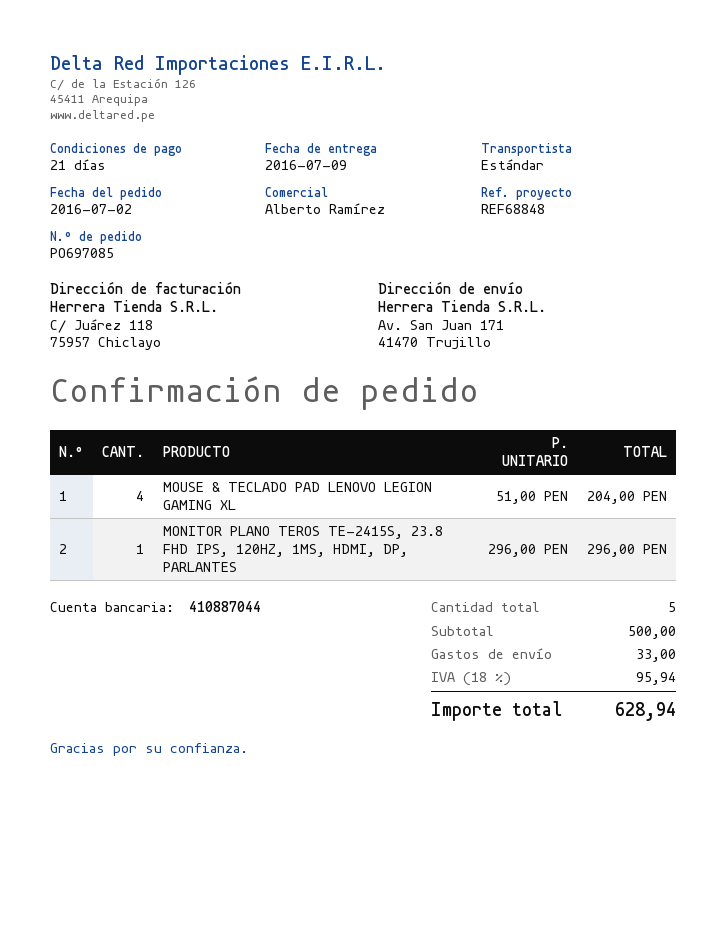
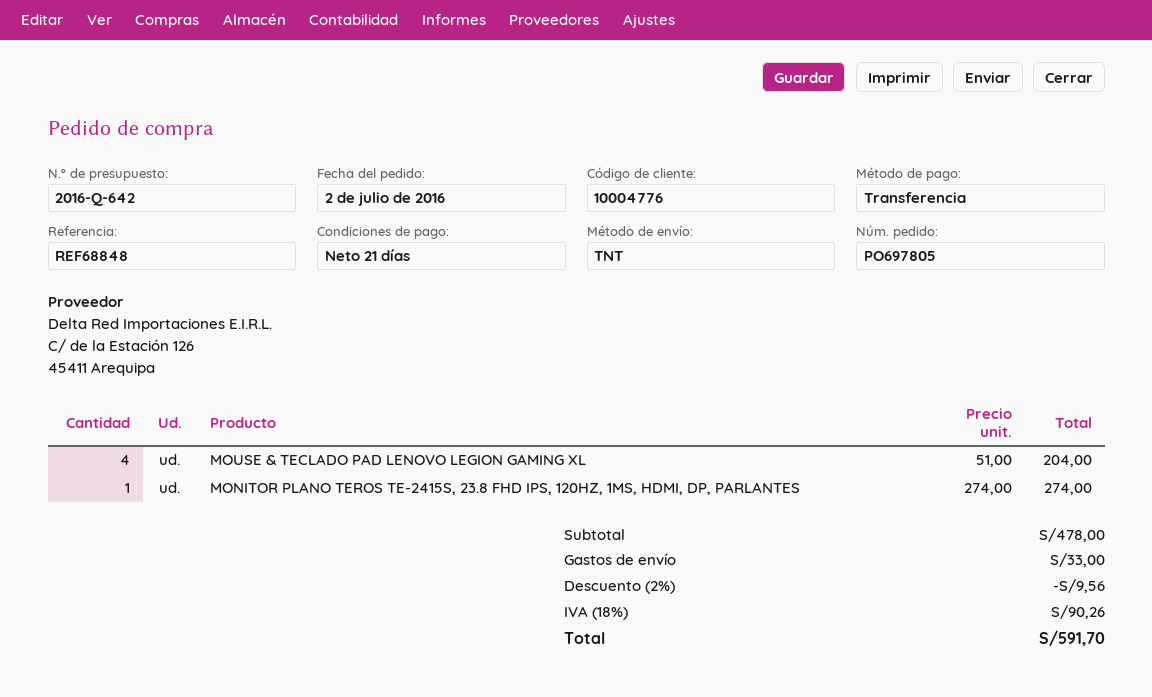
order number: PO697085 -> PO697805
shipping method: standard -> TNT
MONITOR PLANO TEROS TE-2415S, 23.8 FHD IPS, 120HZ, 1MS, HDMI, DP, PARLANTES: 1 x 296.00 = 296.00 -> 1 x 274.00 = 274.00
subtotal: 500.00 -> 478.00
discount: none -> 2% = 9.56
tax: 18% = 95.94 -> 18% = 90.26
total: 628.94 -> 591.70

